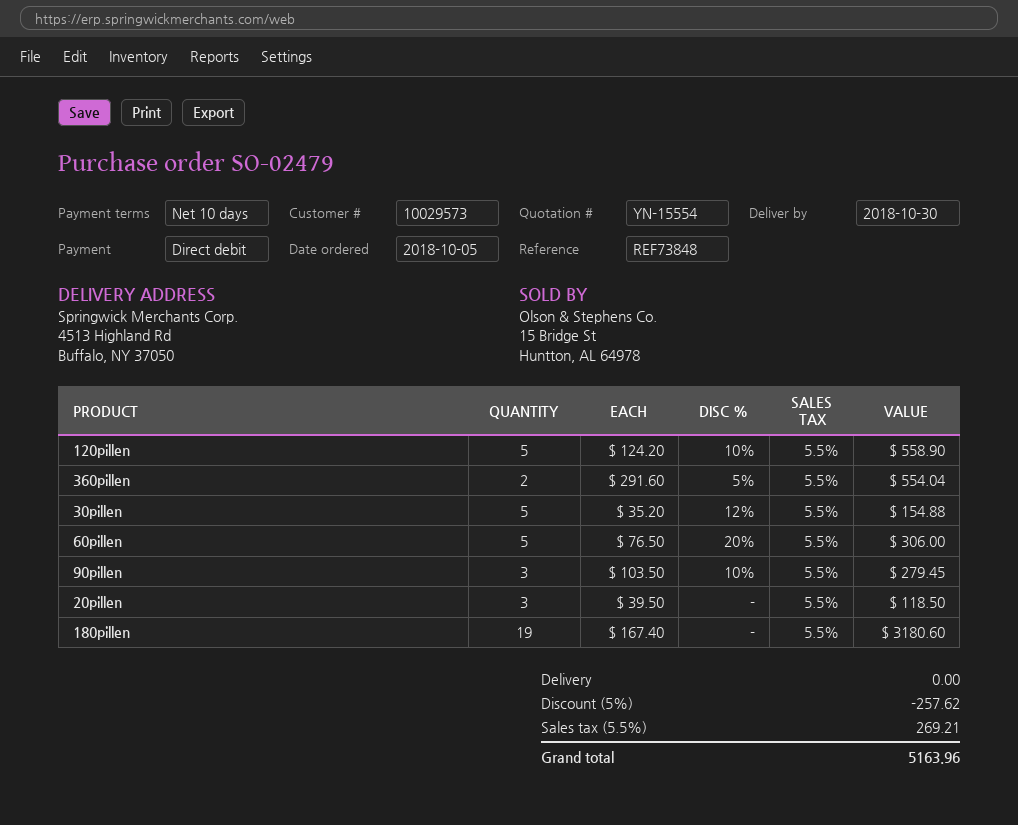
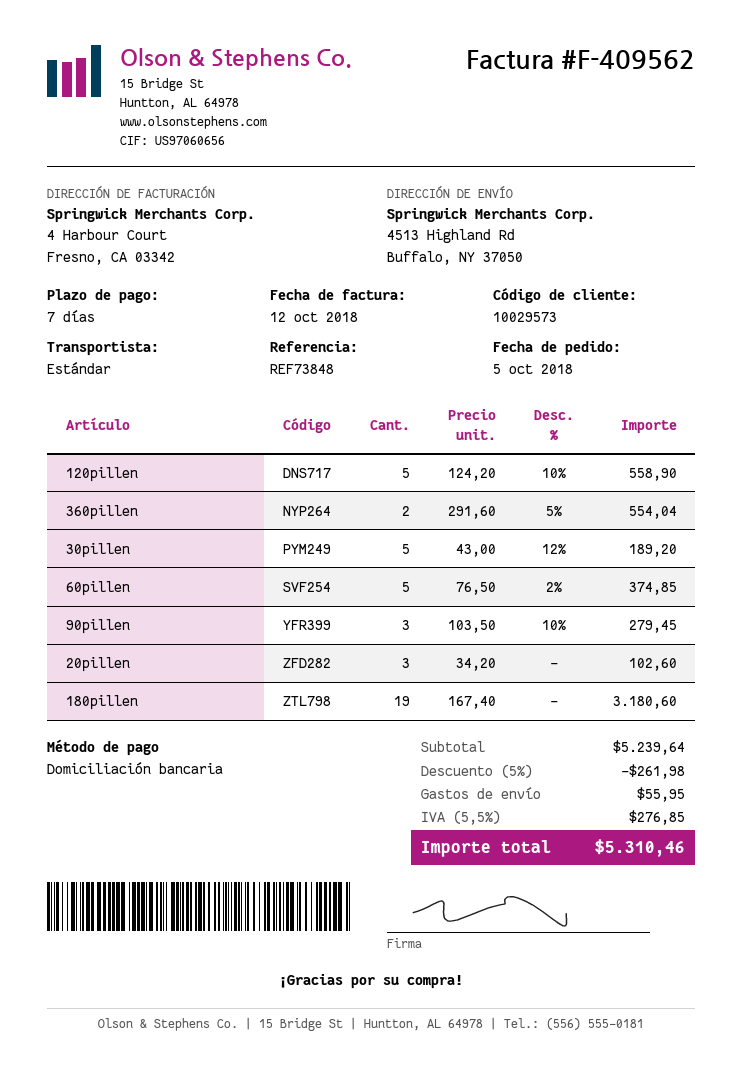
payment terms: 10 days -> 7 days
30pillen: 5 x 35.20 - 12% = 154.88 -> 5 x 43.00 - 12% = 189.20
60pillen: 5 x 76.50 - 20% = 306.00 -> 5 x 76.50 - 2% = 374.85
20pillen: 3 x 39.50 = 118.50 -> 3 x 34.20 = 102.60
discount: 5% = 257.62 -> 5% = 261.98
shipping: 0.00 -> 55.95
tax: 5.5% = 269.21 -> 5.5% = 276.85
total: 5163.96 -> 5310.46

